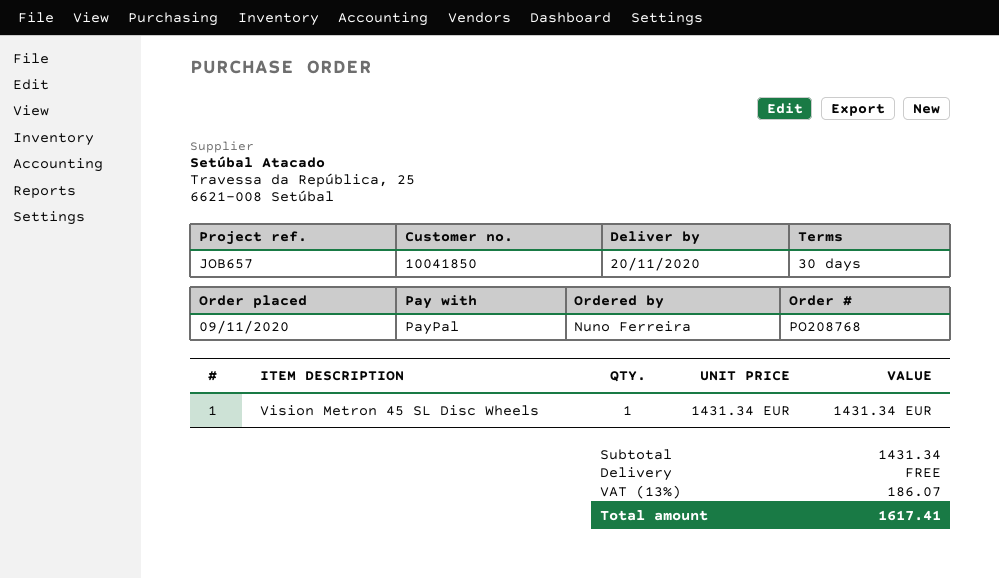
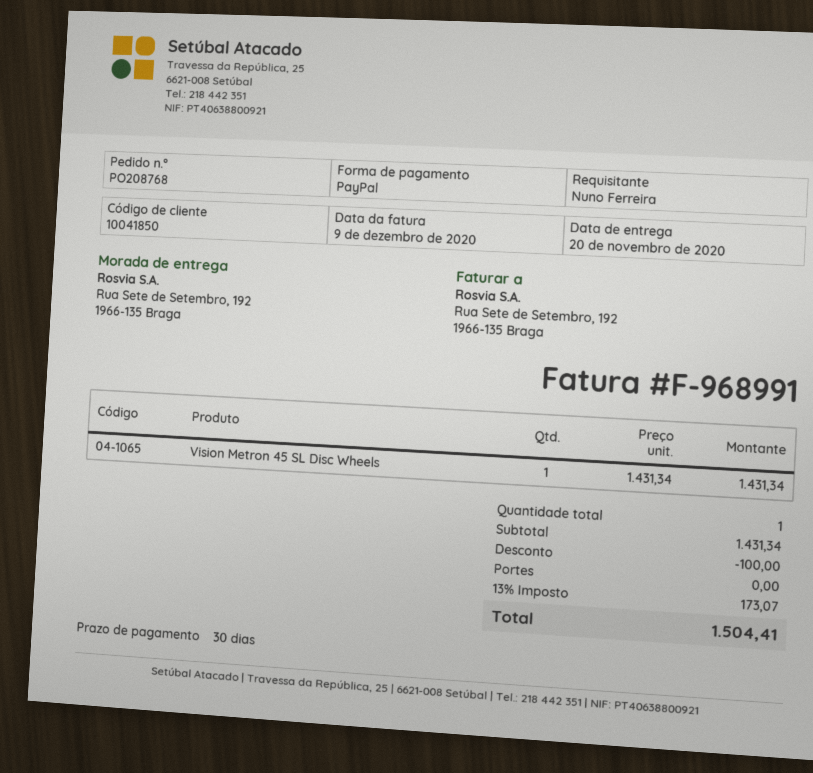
discount: none -> 100.00
tax: 13% = 186.07 -> 13% = 173.07
total: 1617.41 -> 1504.41

